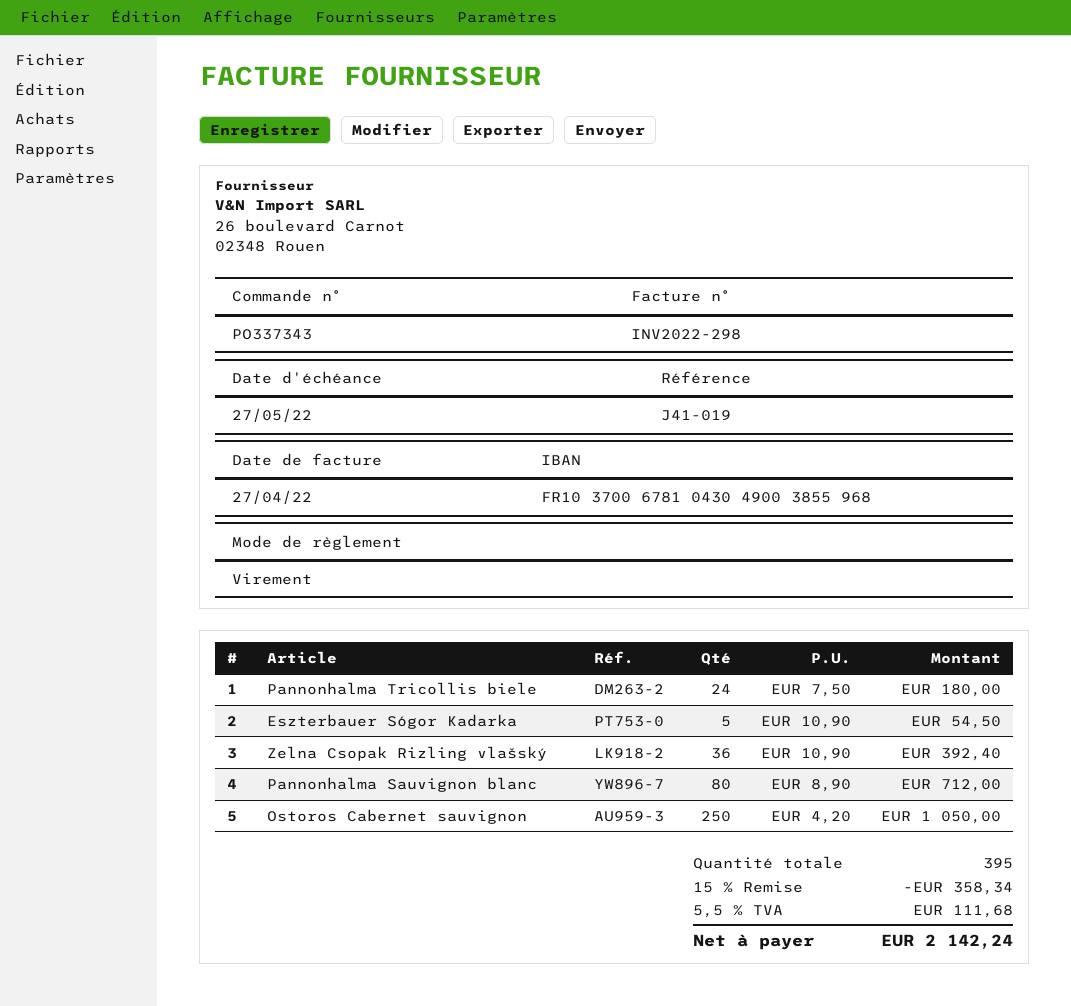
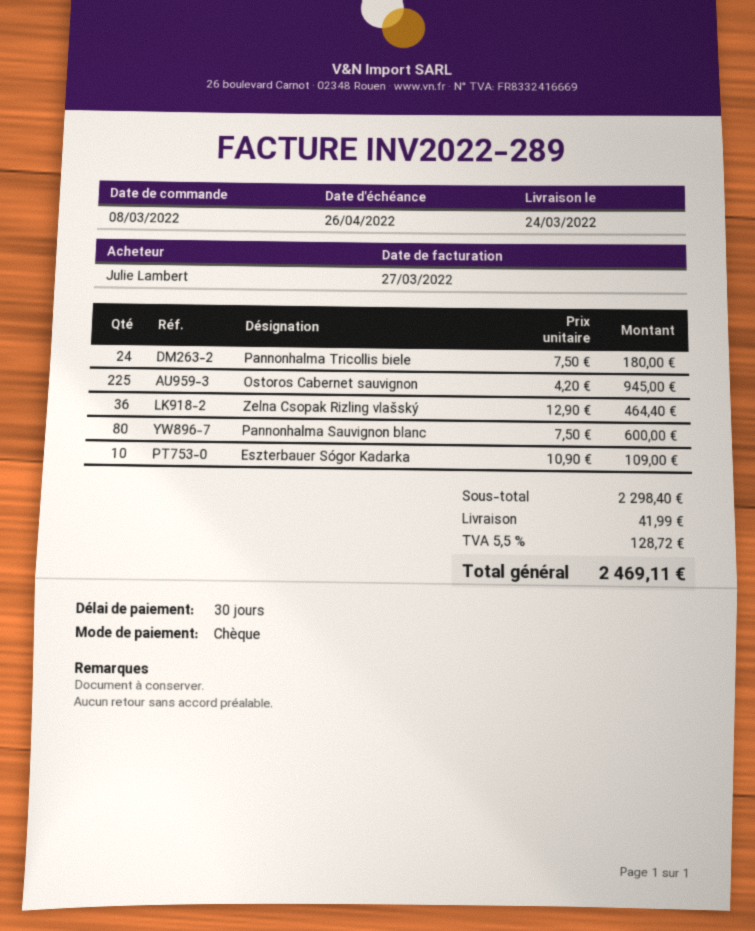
invoice number: INV2022-298 -> INV2022-289
invoice date: 2022-04-27 -> 2022-03-27
due date: 2022-05-27 -> 2022-04-26
payment method: bank transfer -> cheque
Eszterbauer Sógor Kadarka: 5 x 10.90 = 54.50 -> 10 x 10.90 = 109.00
Zelna Csopak Rizling vlašský: 36 x 10.90 = 392.40 -> 36 x 12.90 = 464.40
Pannonhalma Sauvignon blanc: 80 x 8.90 = 712.00 -> 80 x 7.50 = 600.00
Ostoros Cabernet sauvignon: 250 x 4.20 = 1050.00 -> 225 x 4.20 = 945.00
discount: 15% = 358.34 -> none
shipping: none -> 41.99
tax: 5.5% = 111.68 -> 5.5% = 128.72
total: 2142.24 -> 2469.11

